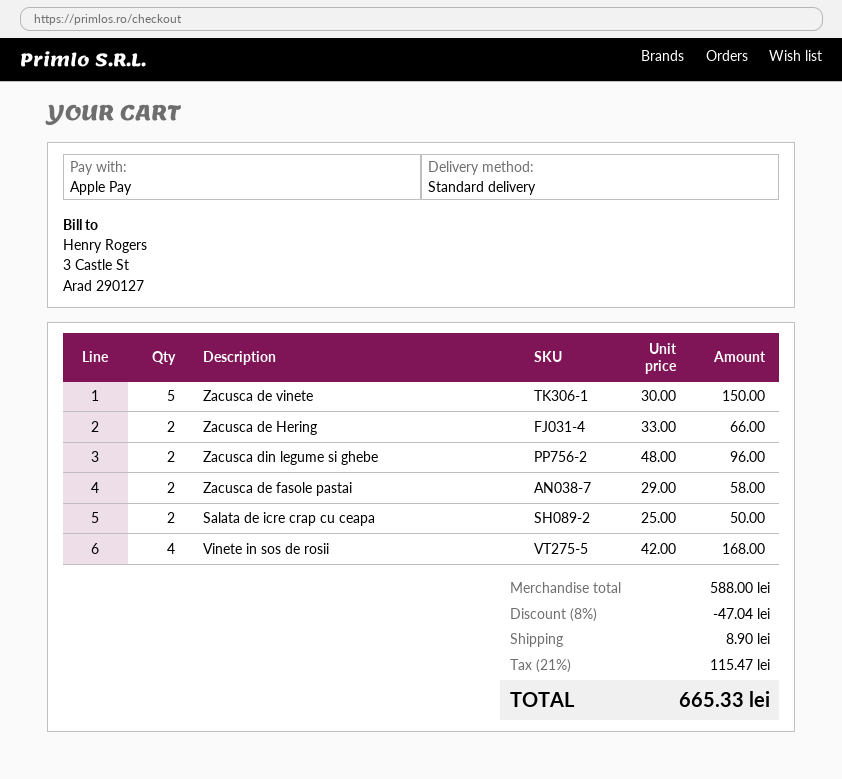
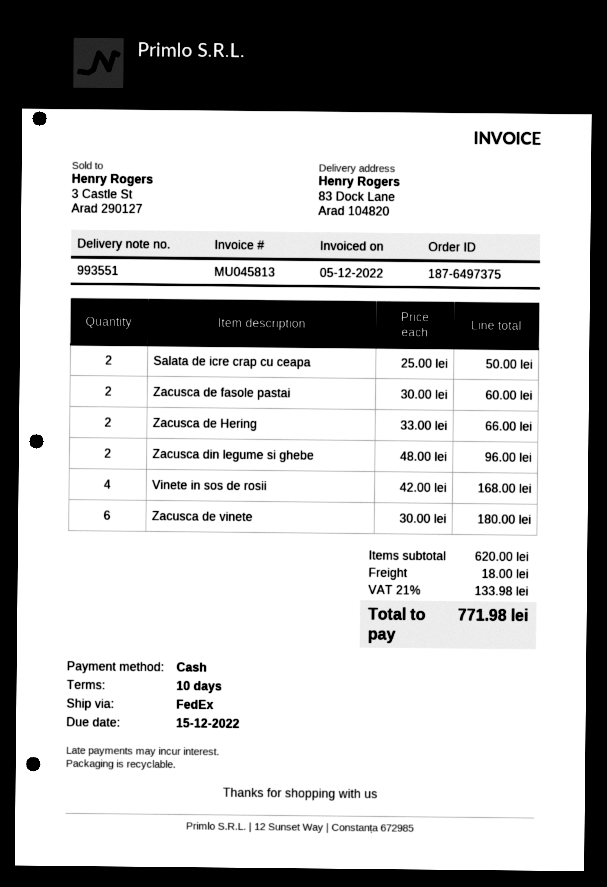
payment method: Apple Pay -> cash
shipping method: standard -> FedEx
Zacusca de vinete: 5 x 30.00 = 150.00 -> 6 x 30.00 = 180.00
Zacusca de fasole pastai: 2 x 29.00 = 58.00 -> 2 x 30.00 = 60.00
subtotal: 588.00 -> 620.00
discount: 8% = 47.04 -> none
shipping: 8.90 -> 18.00
tax: 21% = 115.47 -> 21% = 133.98
total: 665.33 -> 771.98

